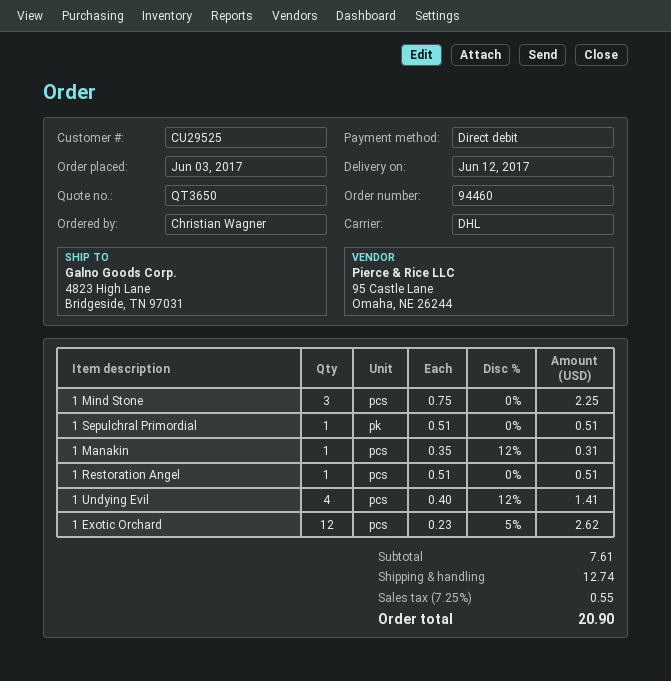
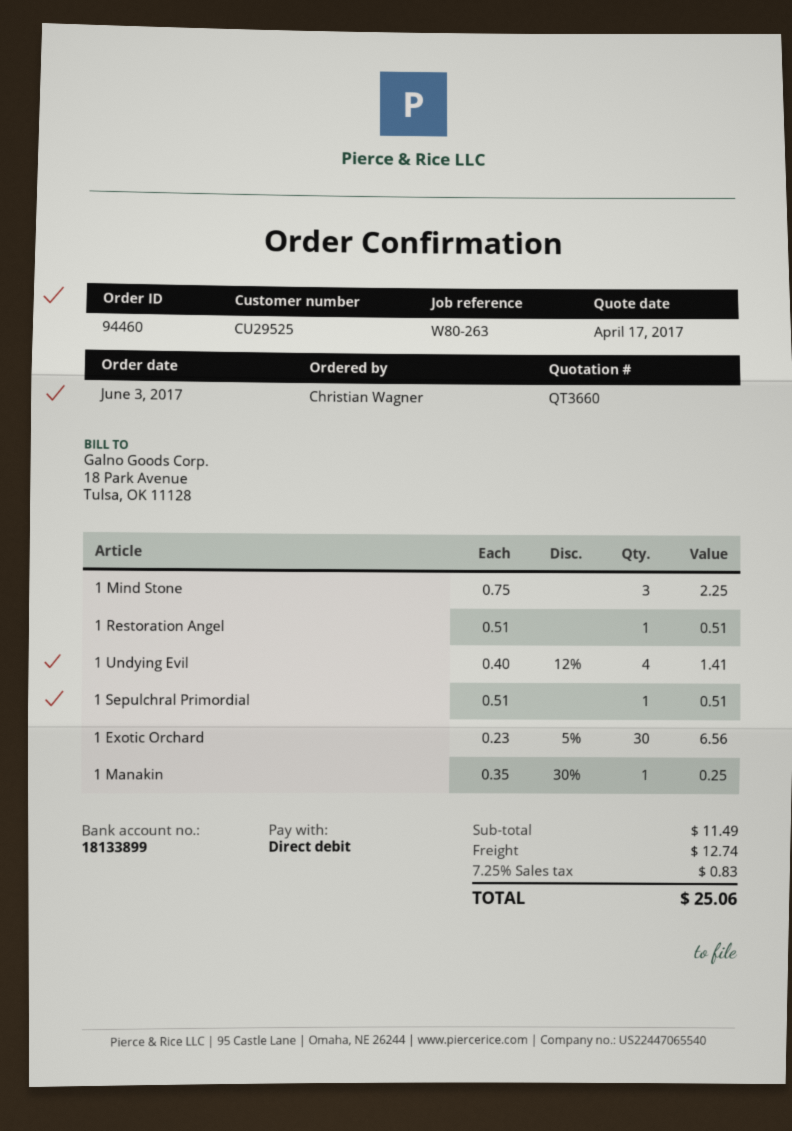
quote number: QT3650 -> QT3660
1 Manakin: 1 x 0.35 - 12% = 0.31 -> 1 x 0.35 - 30% = 0.25
1 Exotic Orchard: 12 x 0.23 - 5% = 2.62 -> 30 x 0.23 - 5% = 6.56
subtotal: 7.61 -> 11.49
tax: 7.25% = 0.55 -> 7.25% = 0.83
total: 20.90 -> 25.06

